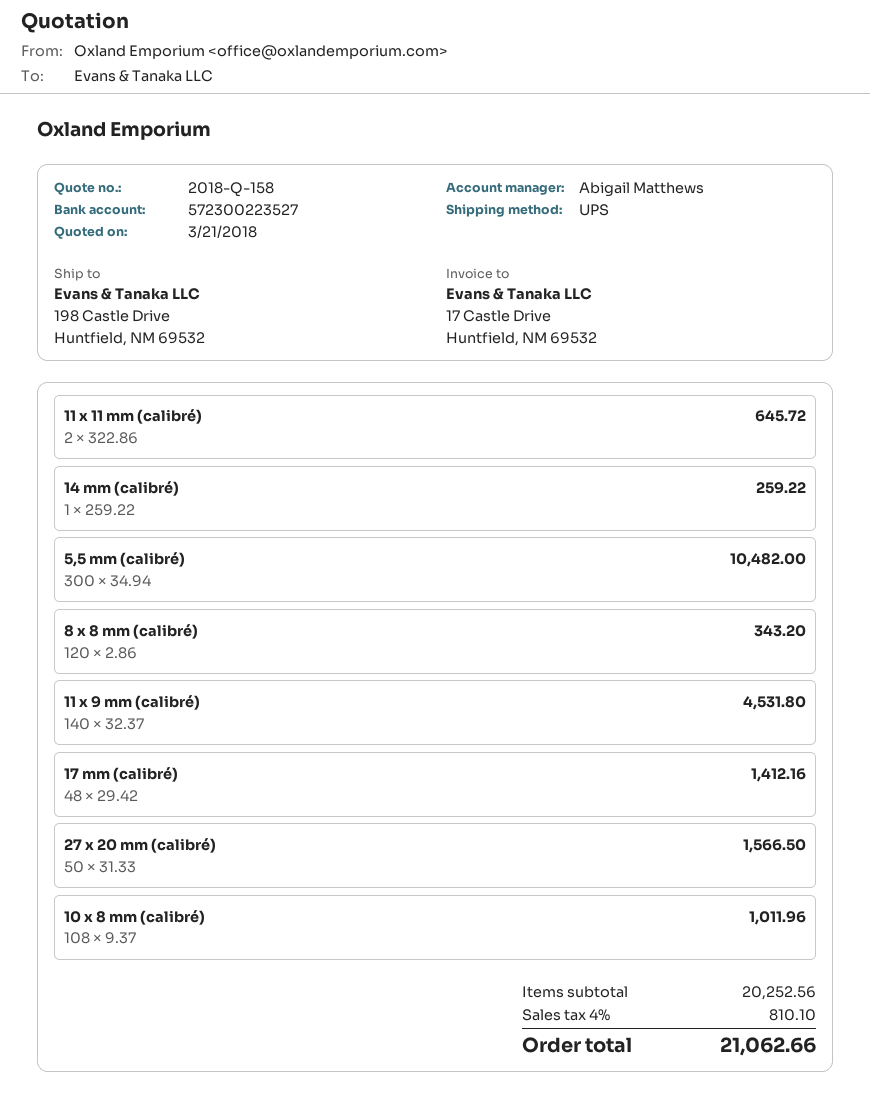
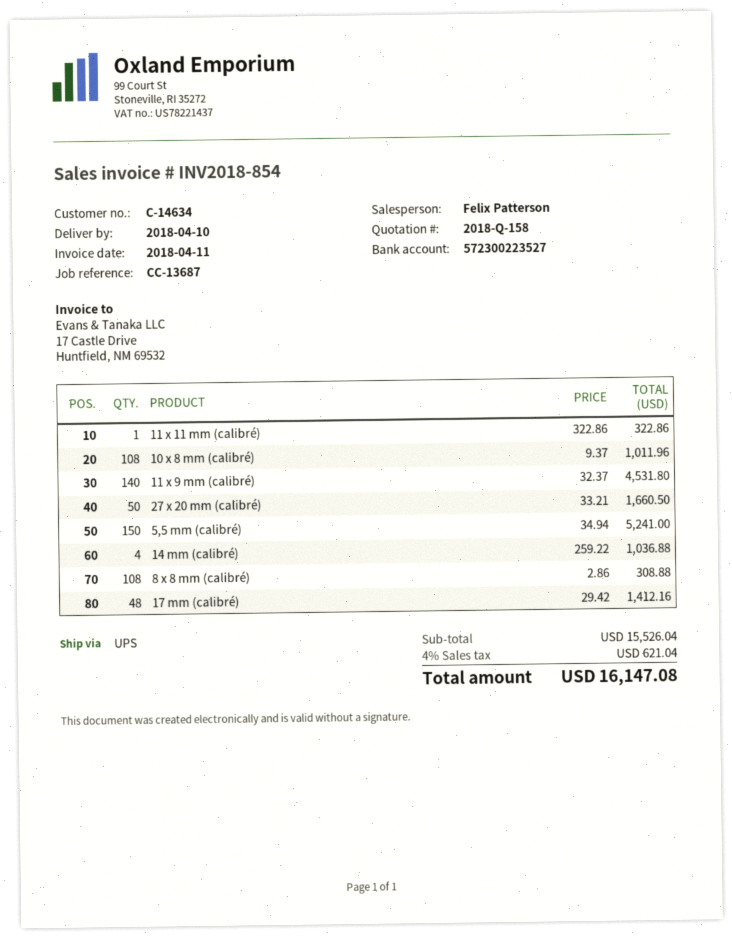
sales rep: Abigail Matthews -> Felix Patterson
11 x 11 mm (calibré): 2 x 322.86 = 645.72 -> 1 x 322.86 = 322.86
14 mm (calibré): 1 x 259.22 = 259.22 -> 4 x 259.22 = 1036.88
5,5 mm (calibré): 300 x 34.94 = 10482.00 -> 150 x 34.94 = 5241.00
8 x 8 mm (calibré): 120 x 2.86 = 343.20 -> 108 x 2.86 = 308.88
27 x 20 mm (calibré): 50 x 31.33 = 1566.50 -> 50 x 33.21 = 1660.50
subtotal: 20252.56 -> 15526.04
tax: 4% = 810.10 -> 4% = 621.04
total: 21062.66 -> 16147.08

